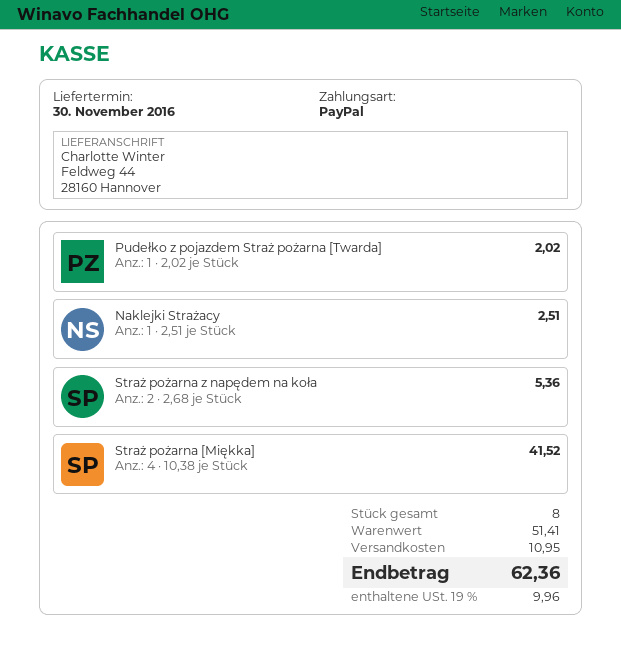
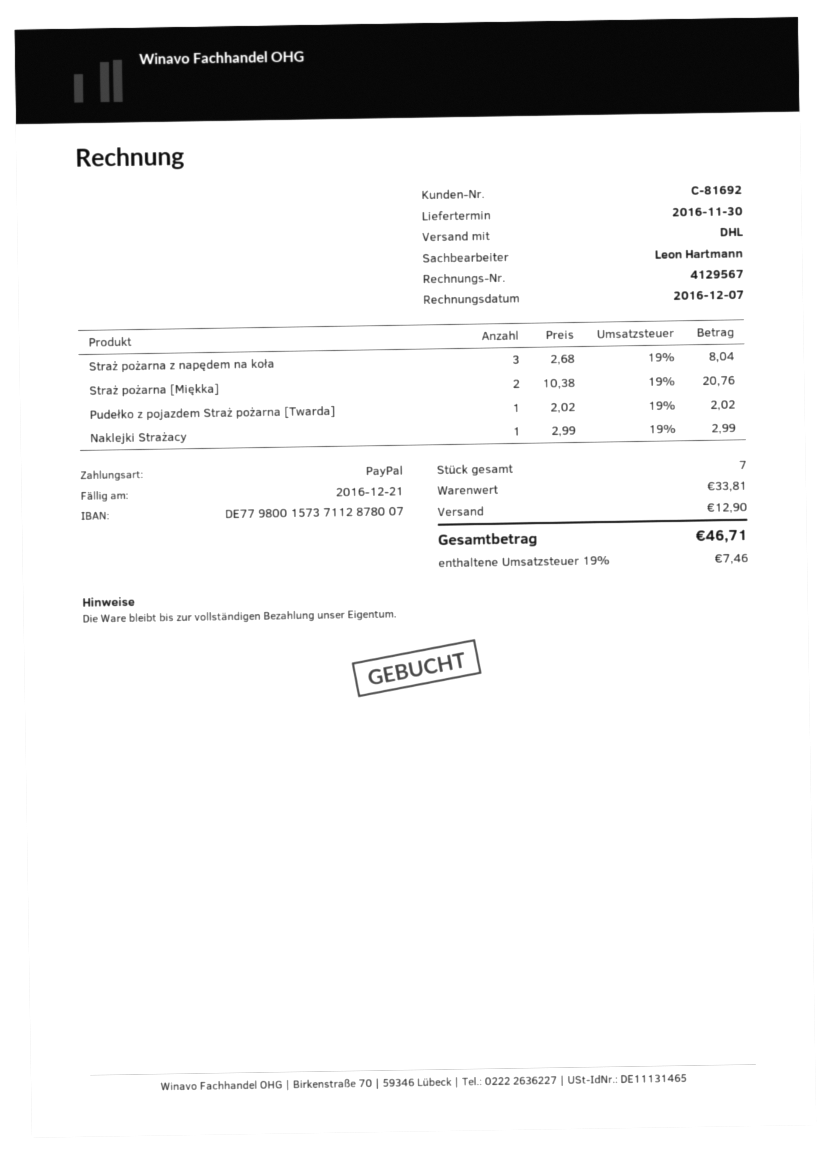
Naklejki Strażacy: 1 x 2.51 = 2.51 -> 1 x 2.99 = 2.99
Straż pożarna z napędem na koła: 2 x 2.68 = 5.36 -> 3 x 2.68 = 8.04
Straż pożarna [Miękka]: 4 x 10.38 = 41.52 -> 2 x 10.38 = 20.76
total quantity: 8 -> 7
subtotal: 51.41 -> 33.81
shipping: 10.95 -> 12.90
tax: 19% = 9.96 -> 19% = 7.46
total: 62.36 -> 46.71

